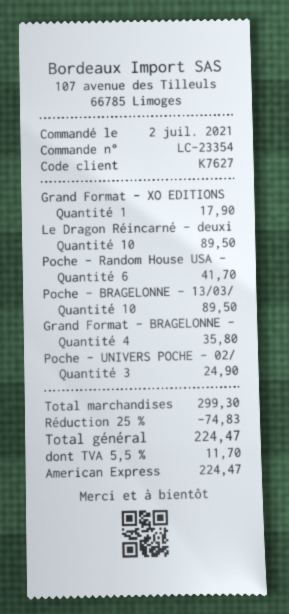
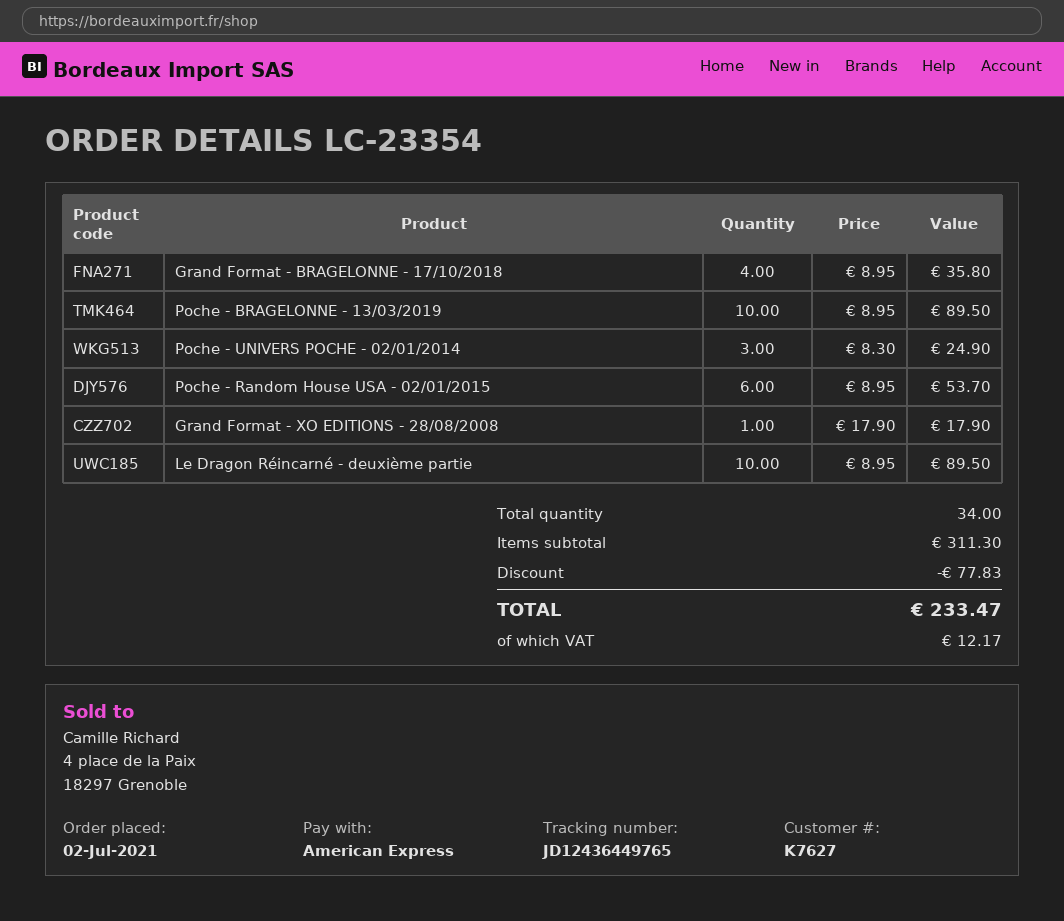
Poche - Random House USA -: 6 for 41.70 -> 6 for 53.70
subtotal: 299.30 -> 311.30
discount: 74.83 -> 77.83
tax: 11.70 -> 12.17
total: 224.47 -> 233.47

